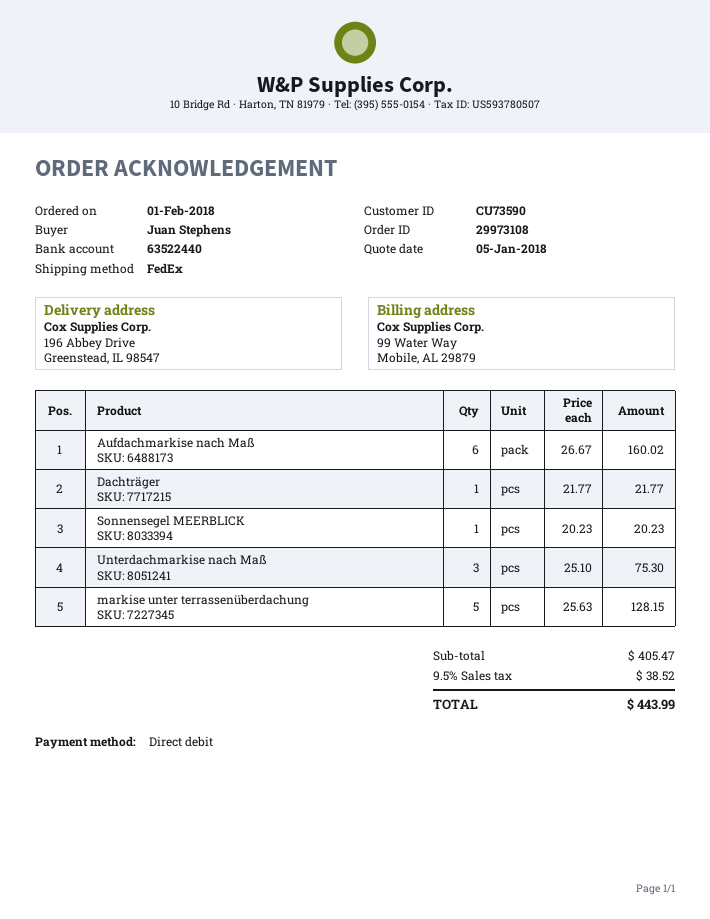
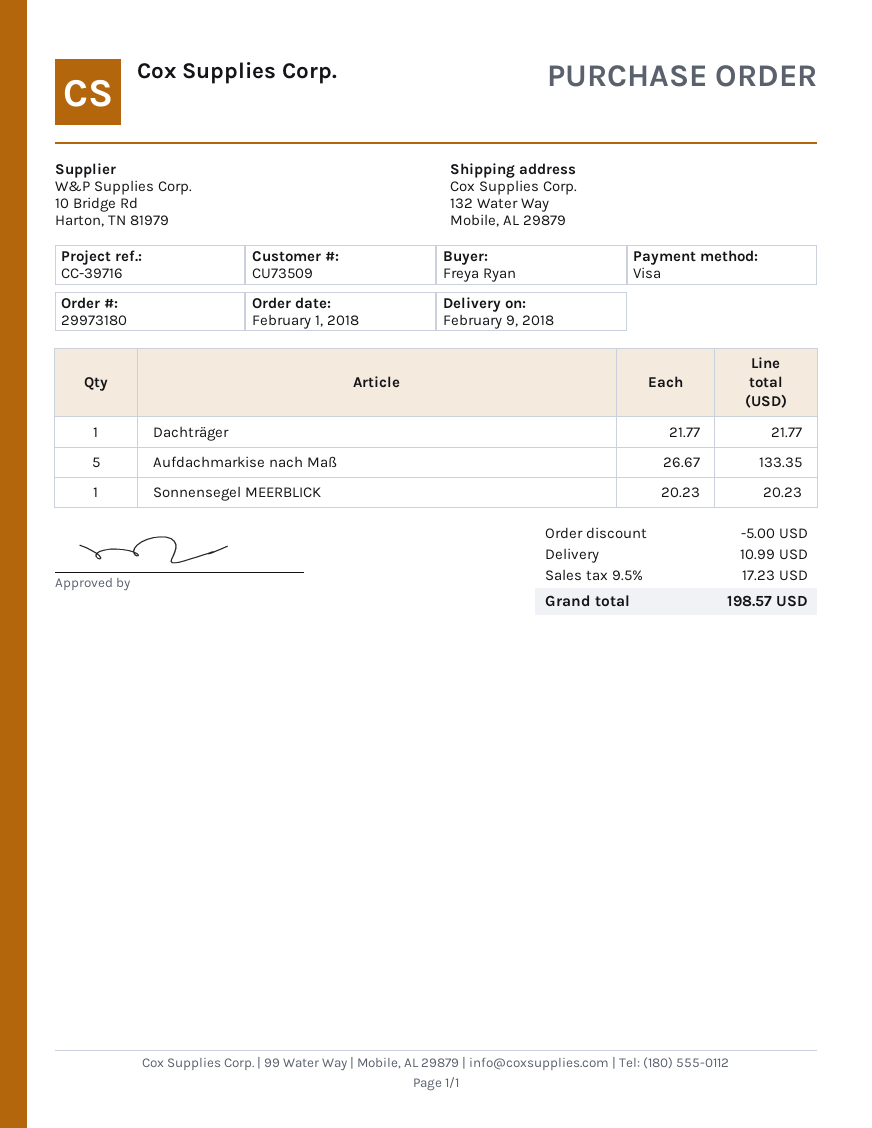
order number: 29973108 -> 29973180
customer number: CU73590 -> CU73509
ordered by: Juan Stephens -> Freya Ryan
payment method: direct debit -> Visa
ship to: 196 Abbey Drive, Greenstead, IL 98547 -> 132 Water Way, Mobile, AL 29879
Aufdachmarkise nach Maß: 6 x 26.67 = 160.02 -> 5 x 26.67 = 133.35
Unterdachmarkise nach Maß: 3 x 25.10 = 75.30 -> none
markise unter terrassenüberdachung: 5 x 25.63 = 128.15 -> none
discount: none -> 5.00
shipping: none -> 10.99
tax: 9.5% = 38.52 -> 9.5% = 17.23
total: 443.99 -> 198.57

